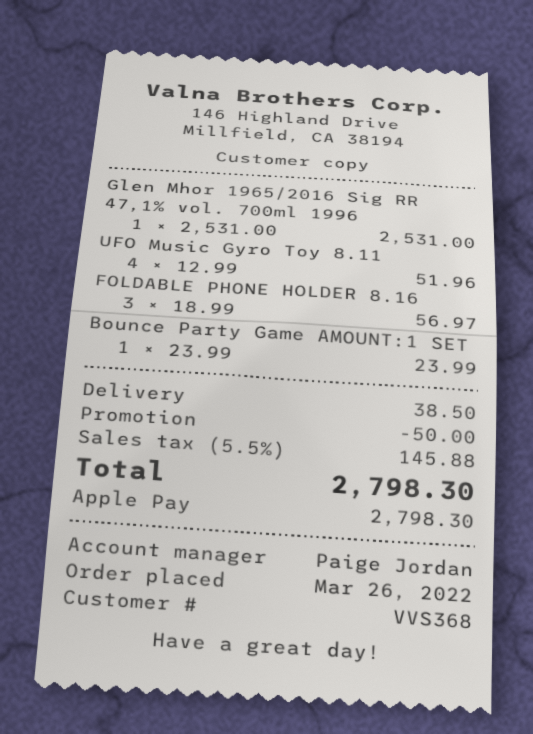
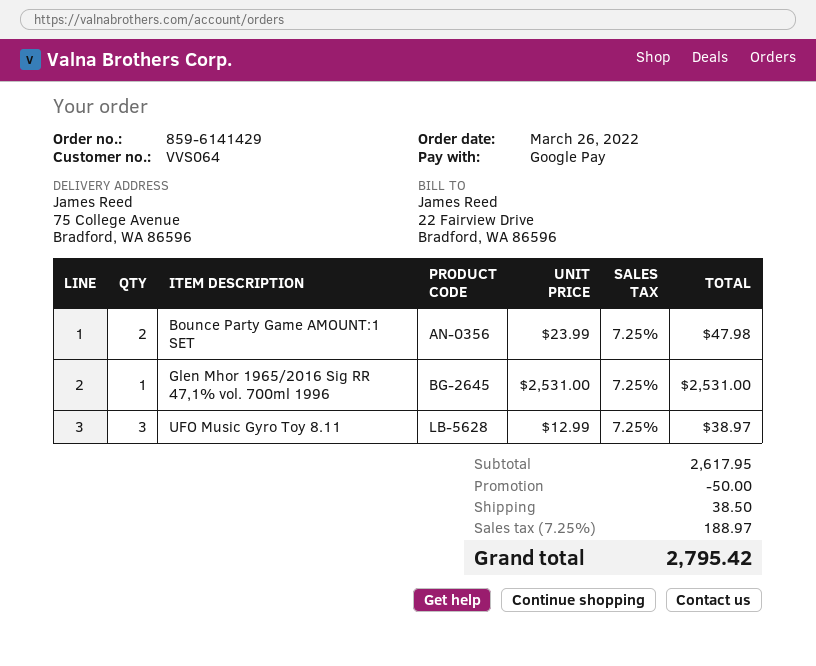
customer number: VVS368 -> VVS064
payment method: Apple Pay -> Google Pay
UFO Music Gyro Toy 8.11: 4 x 12.99 = 51.96 -> 3 x 12.99 = 38.97
FOLDABLE PHONE HOLDER 8.16: 3 x 18.99 = 56.97 -> none
Bounce Party Game AMOUNT:1 SET: 1 x 23.99 = 23.99 -> 2 x 23.99 = 47.98
tax: 5.5% = 145.88 -> 7.25% = 188.97
total: 2798.30 -> 2795.42

